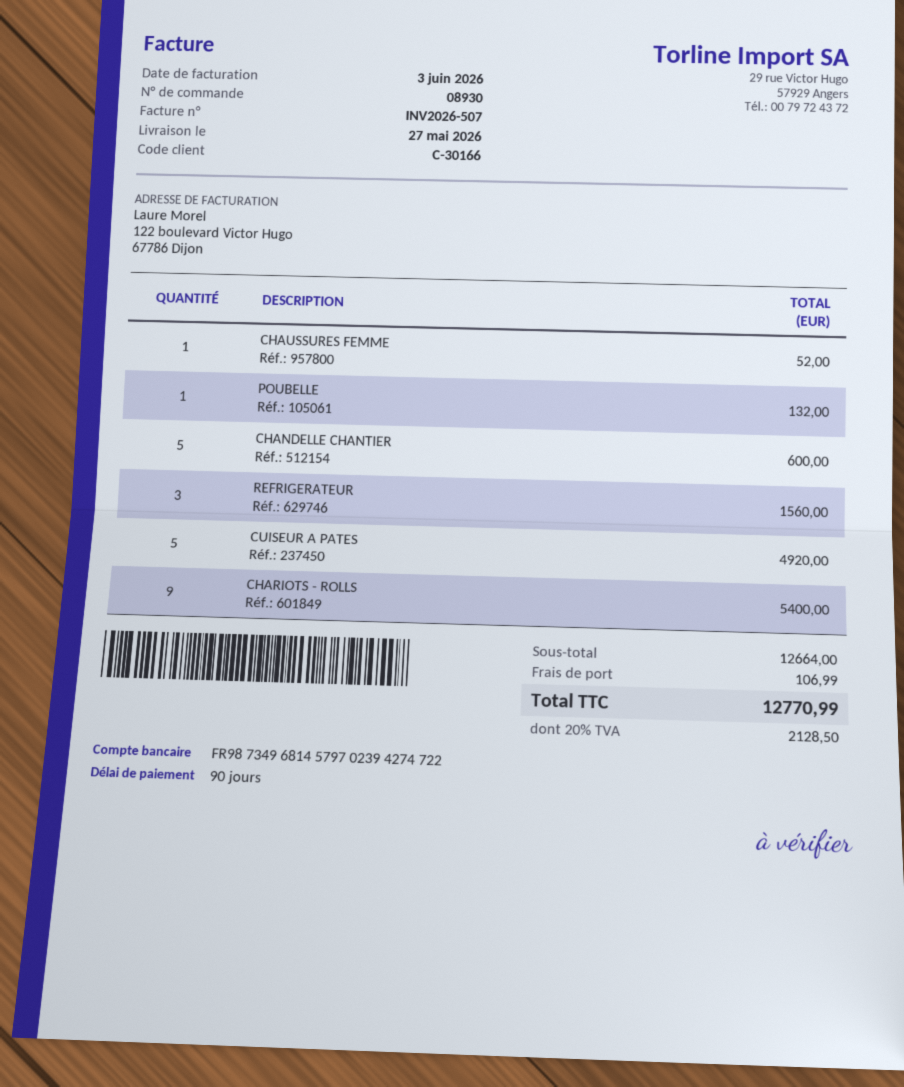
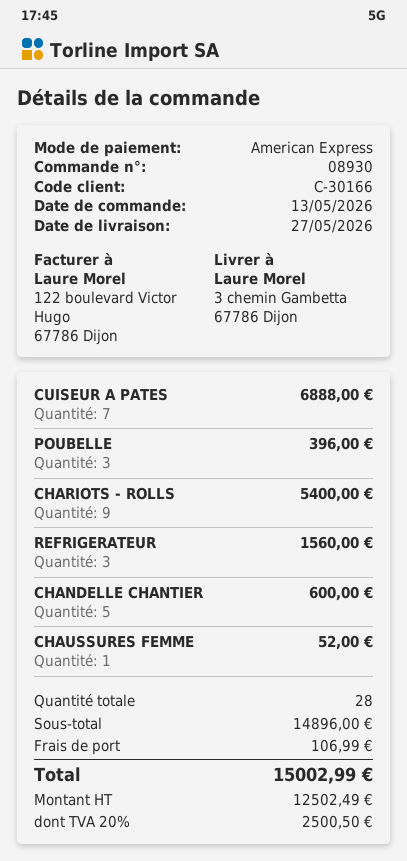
POUBELLE: 1 for 132.00 -> 3 for 396.00
CUISEUR A PATES: 5 for 4920.00 -> 7 for 6888.00
subtotal: 12664.00 -> 14896.00
tax: 20% = 2128.50 -> 20% = 2500.50
total: 12770.99 -> 15002.99

